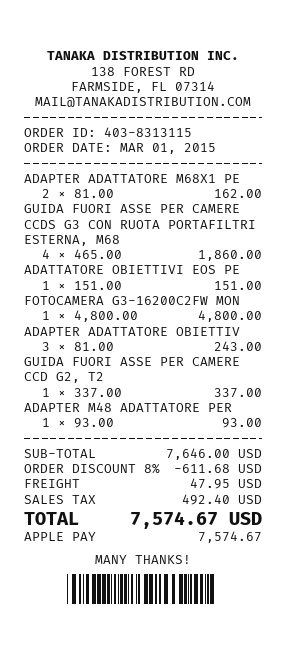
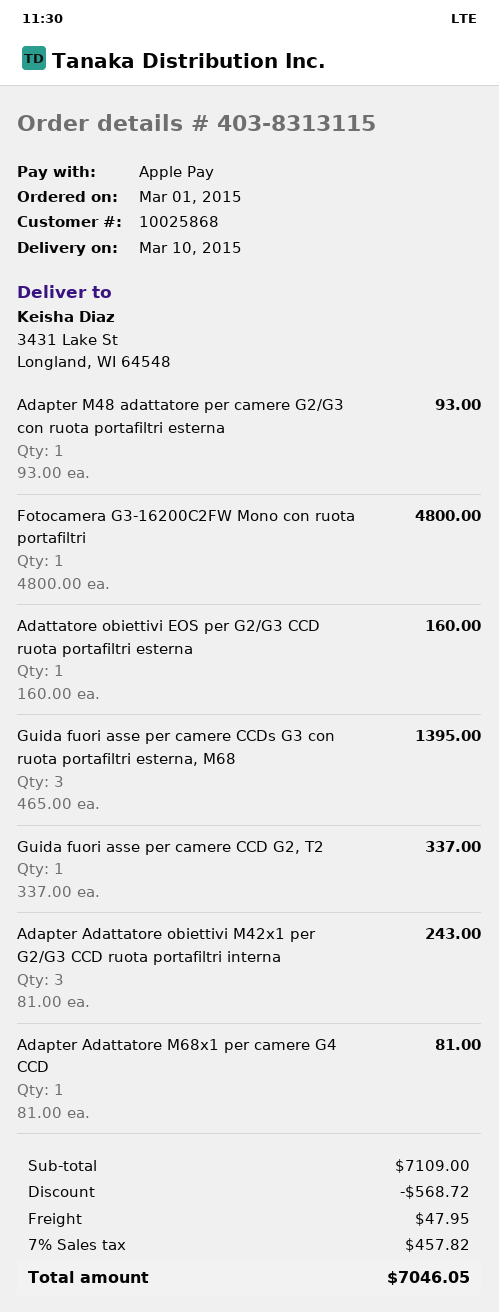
ADAPTER ADATTATORE M68X1 PE: 2 x 81.00 = 162.00 -> 1 x 81.00 = 81.00
GUIDA FUORI ASSE PER CAMERE CCDS G3 CON RUOTA PORTAFILTRI ESTERNA, M68: 4 x 465.00 = 1860.00 -> 3 x 465.00 = 1395.00
ADATTATORE OBIETTIVI EOS PE: 1 x 151.00 = 151.00 -> 1 x 160.00 = 160.00
subtotal: 7646.00 -> 7109.00
discount: 611.68 -> 568.72
tax: 492.40 -> 457.82
total: 7574.67 -> 7046.05

